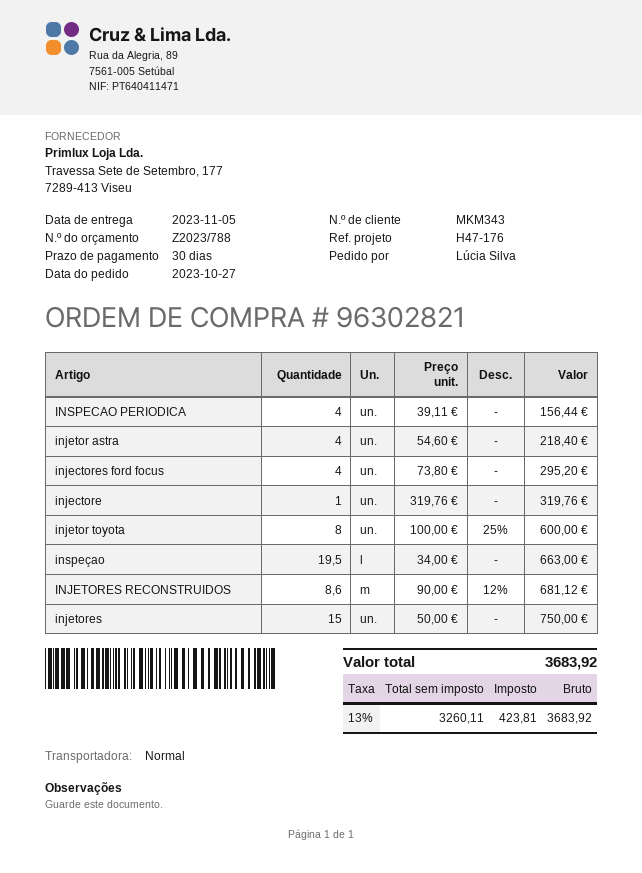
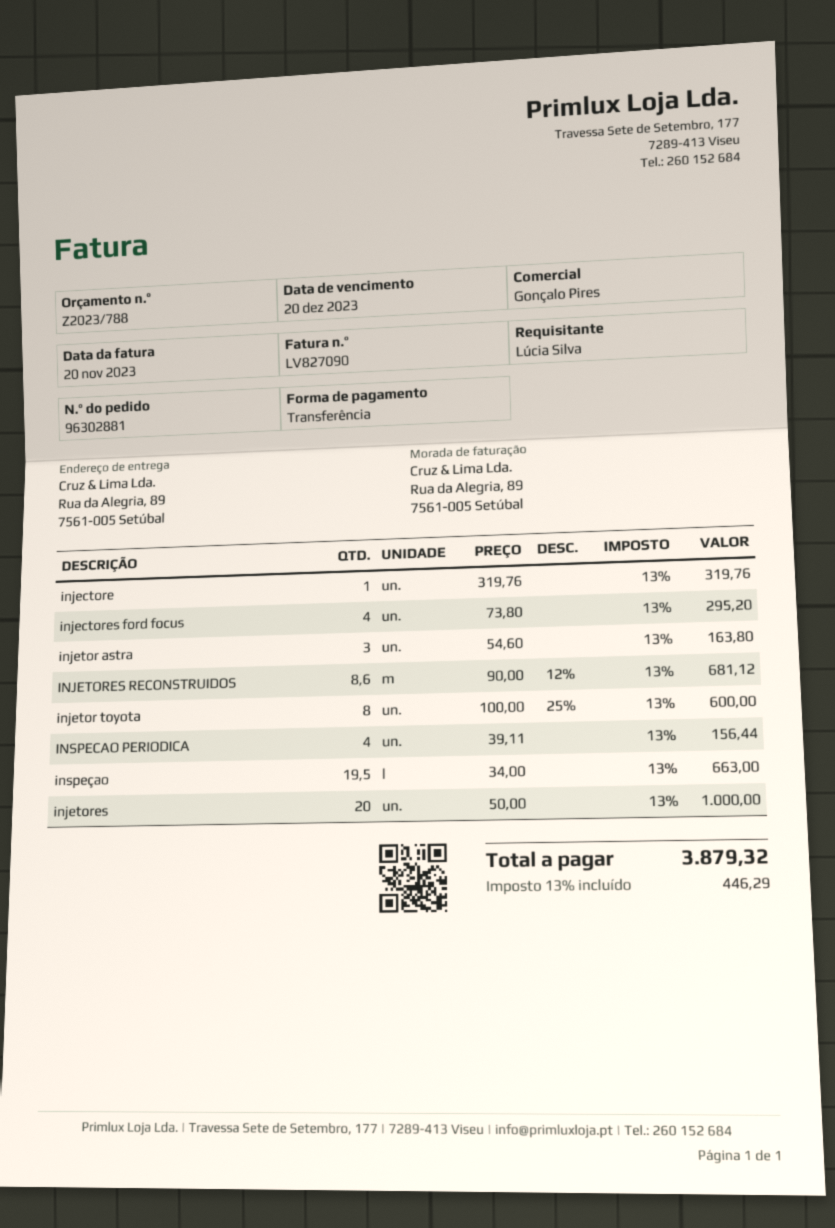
order number: 96302821 -> 96302881
injetor astra: 4 x 54.60 = 218.40 -> 3 x 54.60 = 163.80
injetores: 15 x 50.00 = 750.00 -> 20 x 50.00 = 1000.00
tax: 13% = 423.81 -> 13% = 446.29
total: 3683.92 -> 3879.32

